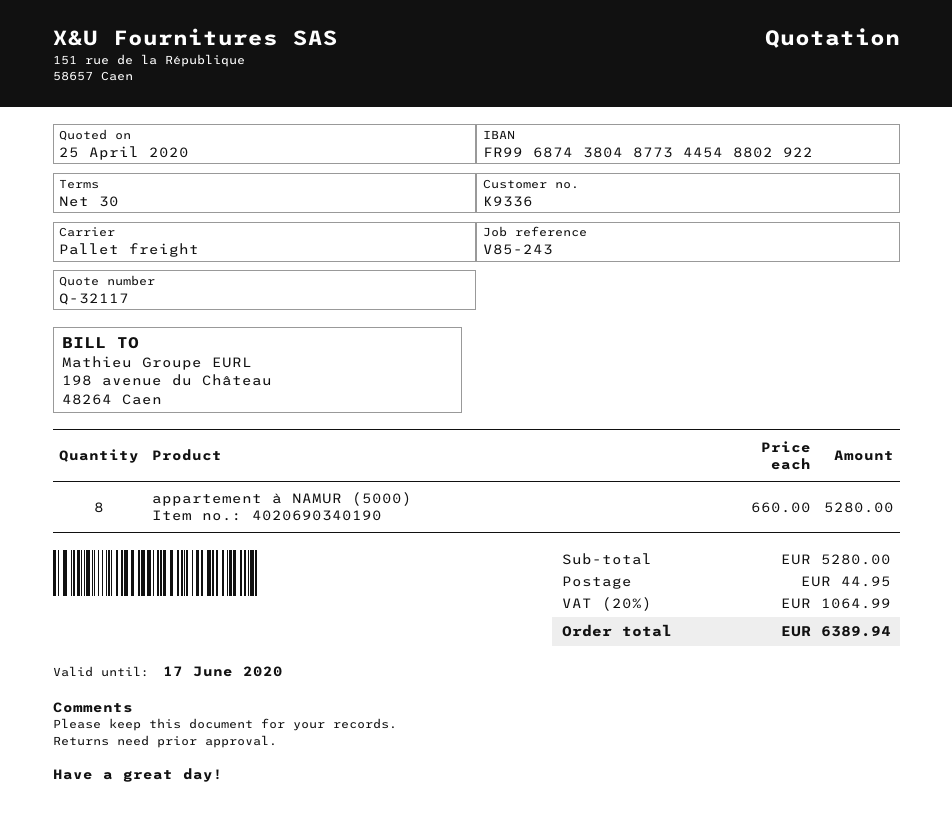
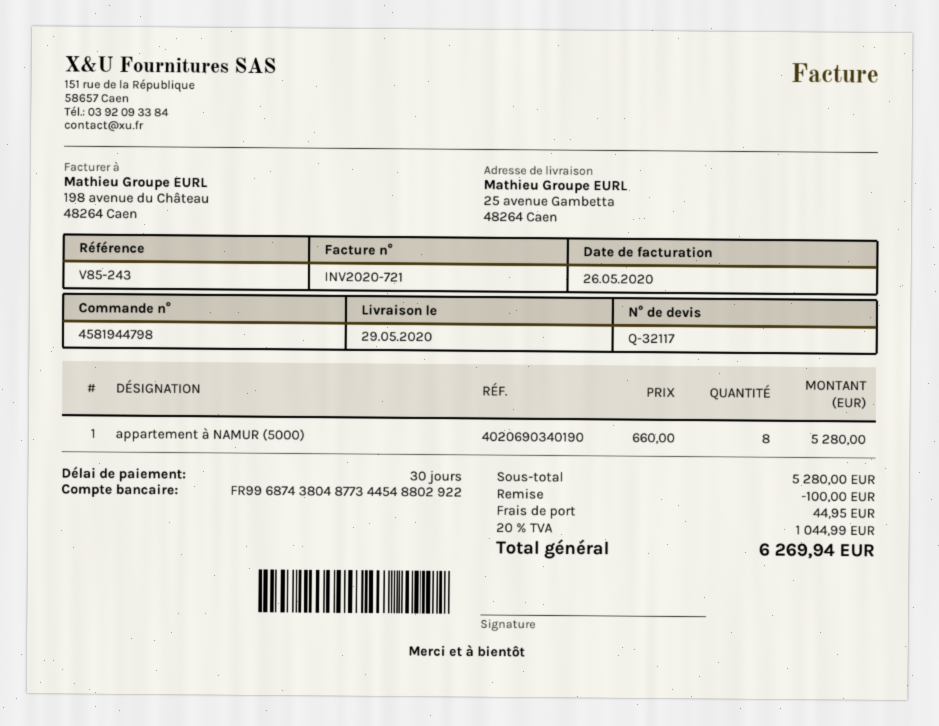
discount: none -> 100.00
tax: 20% = 1064.99 -> 20% = 1044.99
total: 6389.94 -> 6269.94

